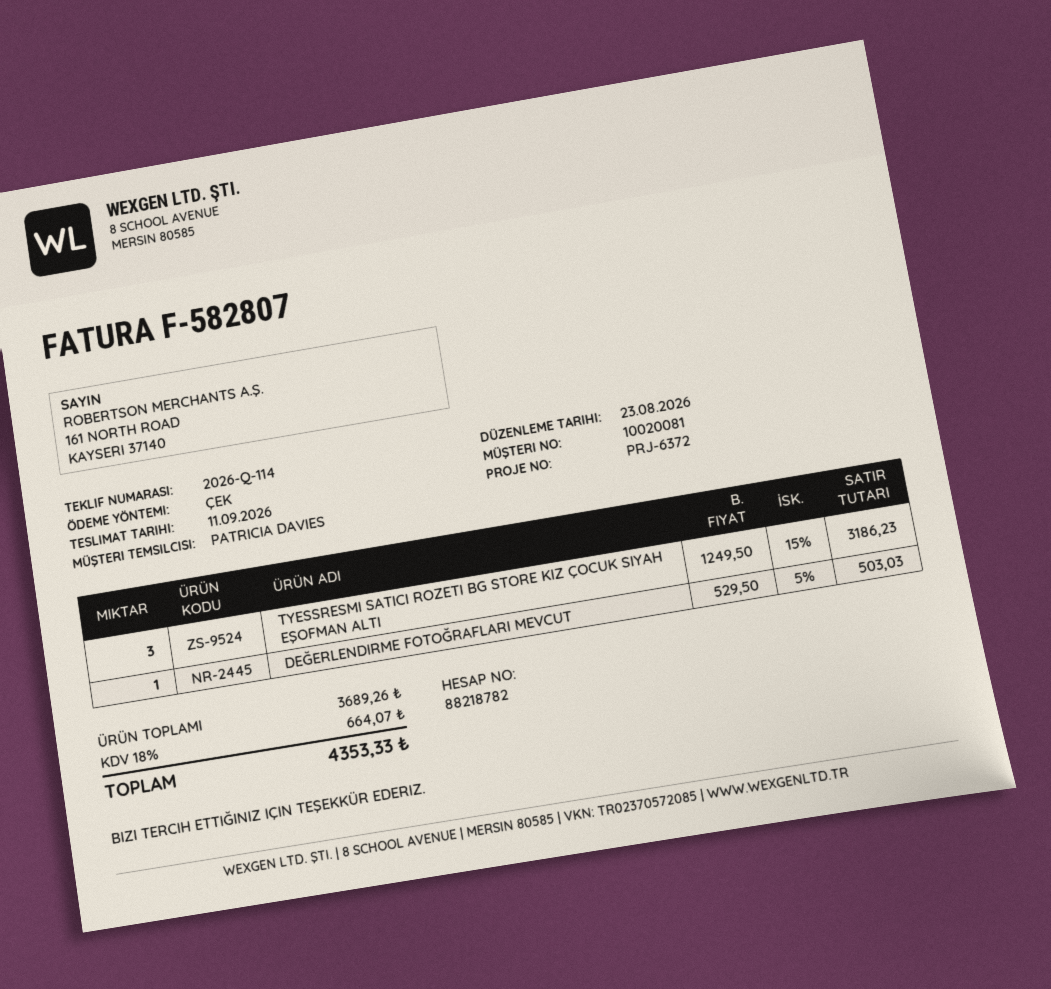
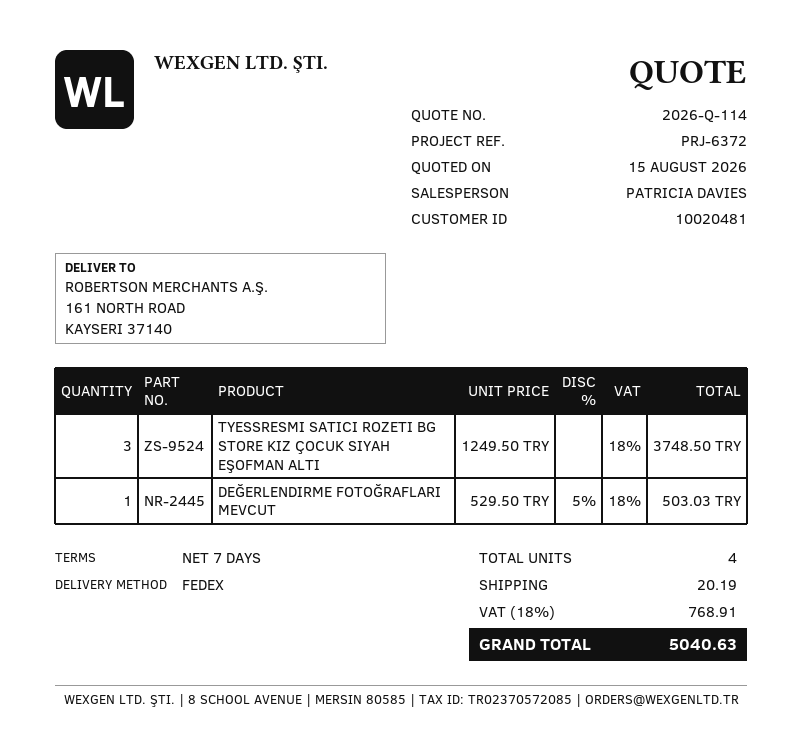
customer number: 10020081 -> 10020481
TYESSRESMI SATICI ROZETI BG STORE KIZ ÇOCUK SIYAH EŞOFMAN ALTI: 3 x 1249.50 - 15% = 3186.23 -> 3 x 1249.50 = 3748.50
shipping: none -> 20.19
tax: 18% = 664.07 -> 18% = 768.91
total: 4353.33 -> 5040.63

